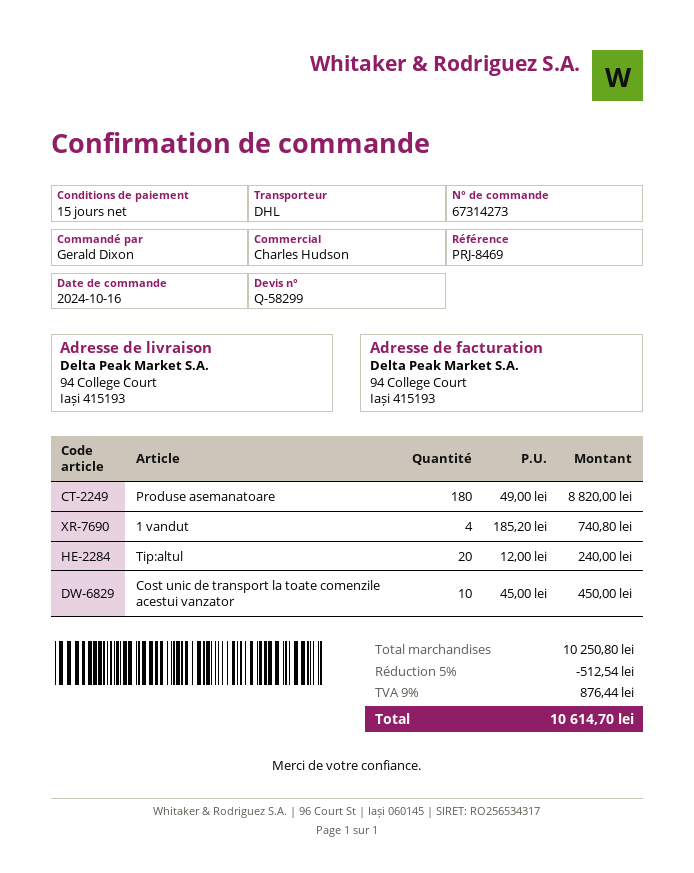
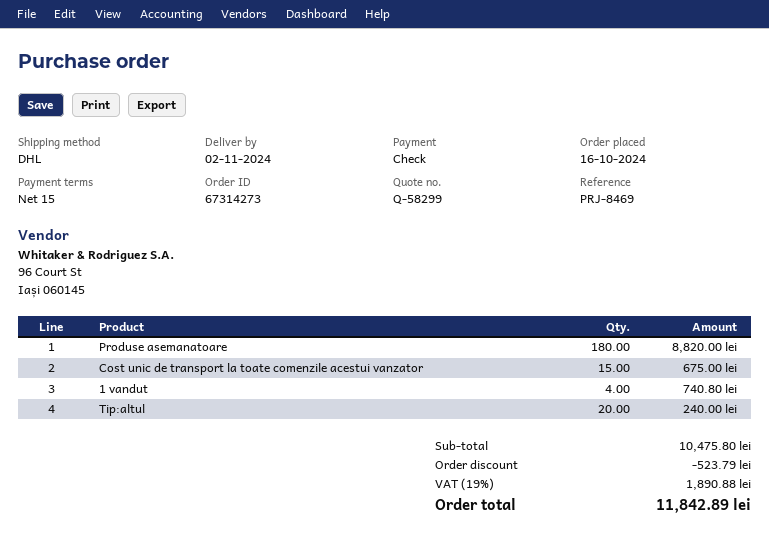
Cost unic de transport la toate comenzile acestui vanzator: 10 for 450.00 -> 15 for 675.00
subtotal: 10250.80 -> 10475.80
discount: 512.54 -> 523.79
tax: 9% = 876.44 -> 19% = 1890.88
total: 10614.70 -> 11842.89

